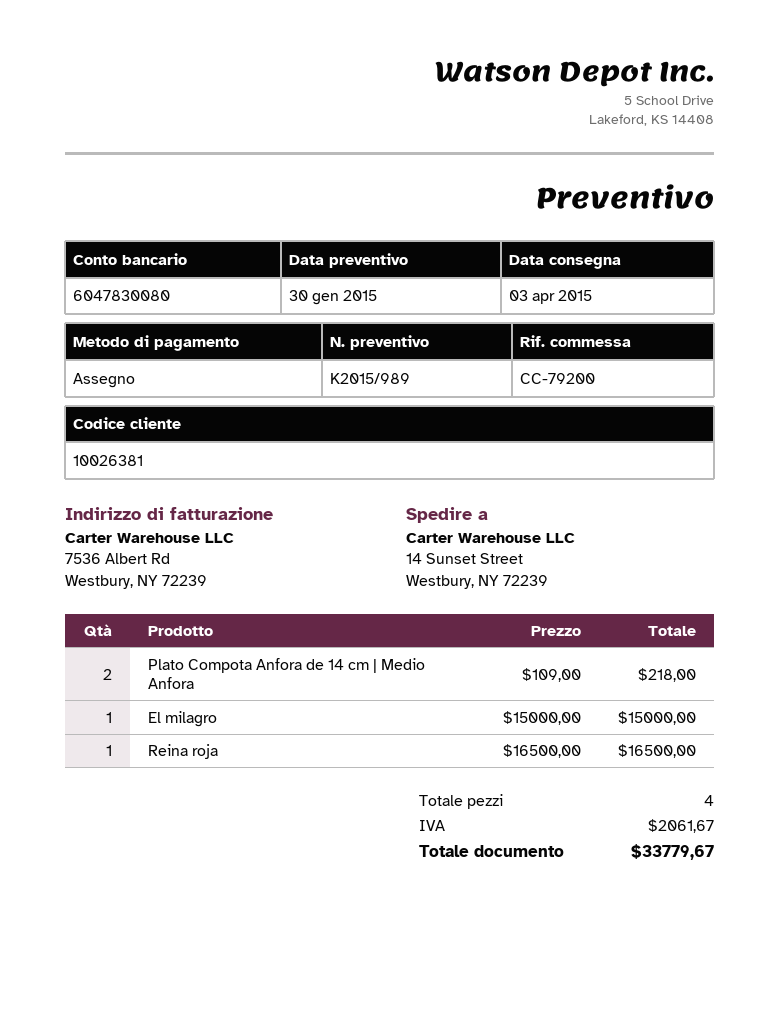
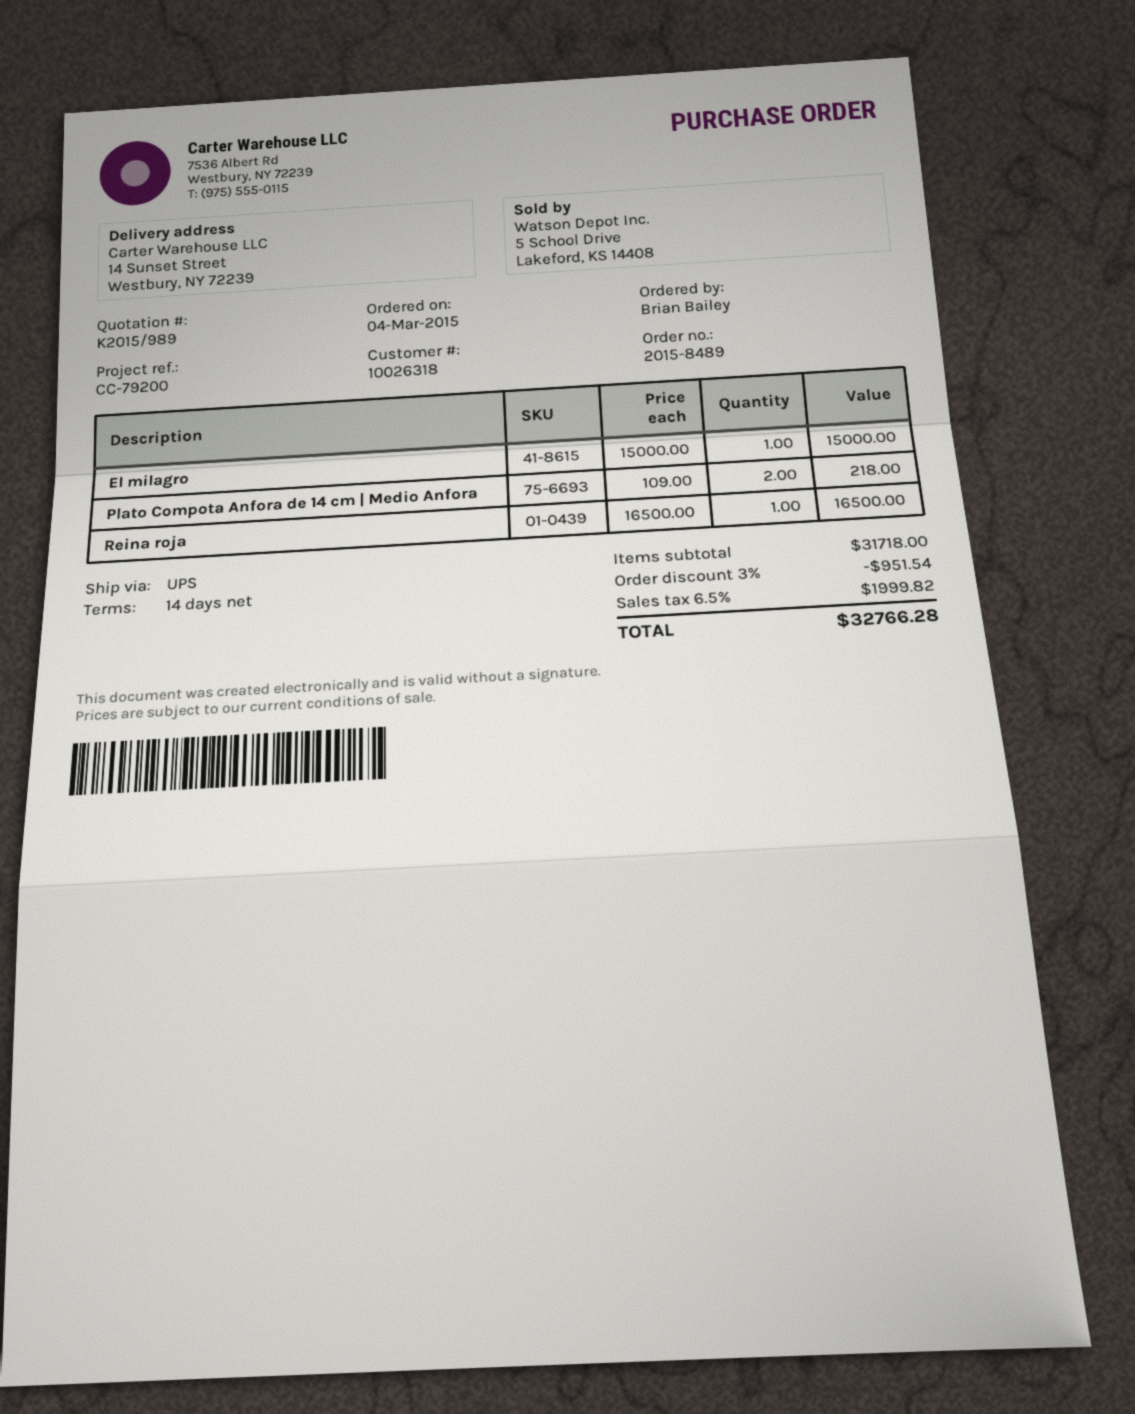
customer number: 10026381 -> 10026318
discount: none -> 3% = 951.54
tax: 2061.67 -> 1999.82
total: 33779.67 -> 32766.28

